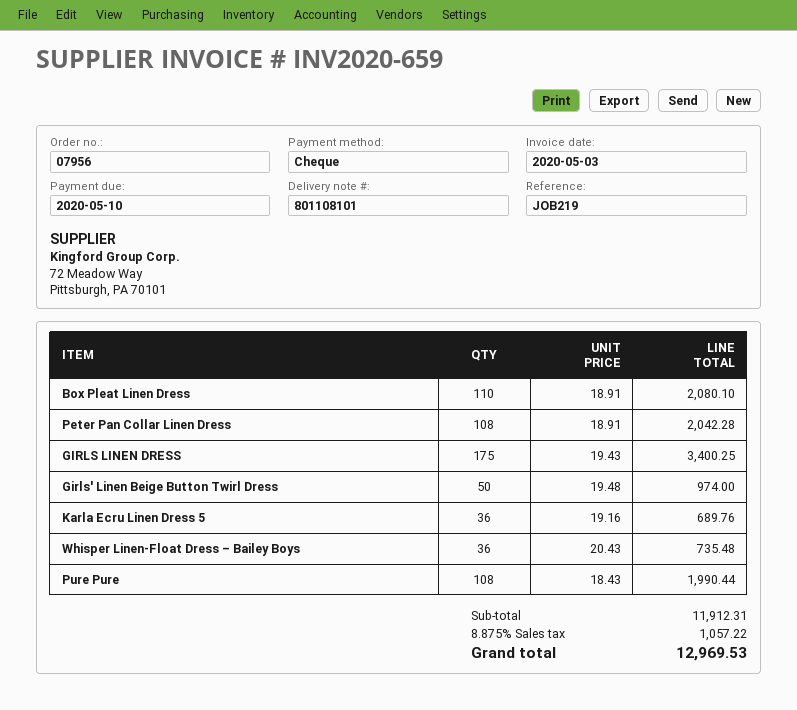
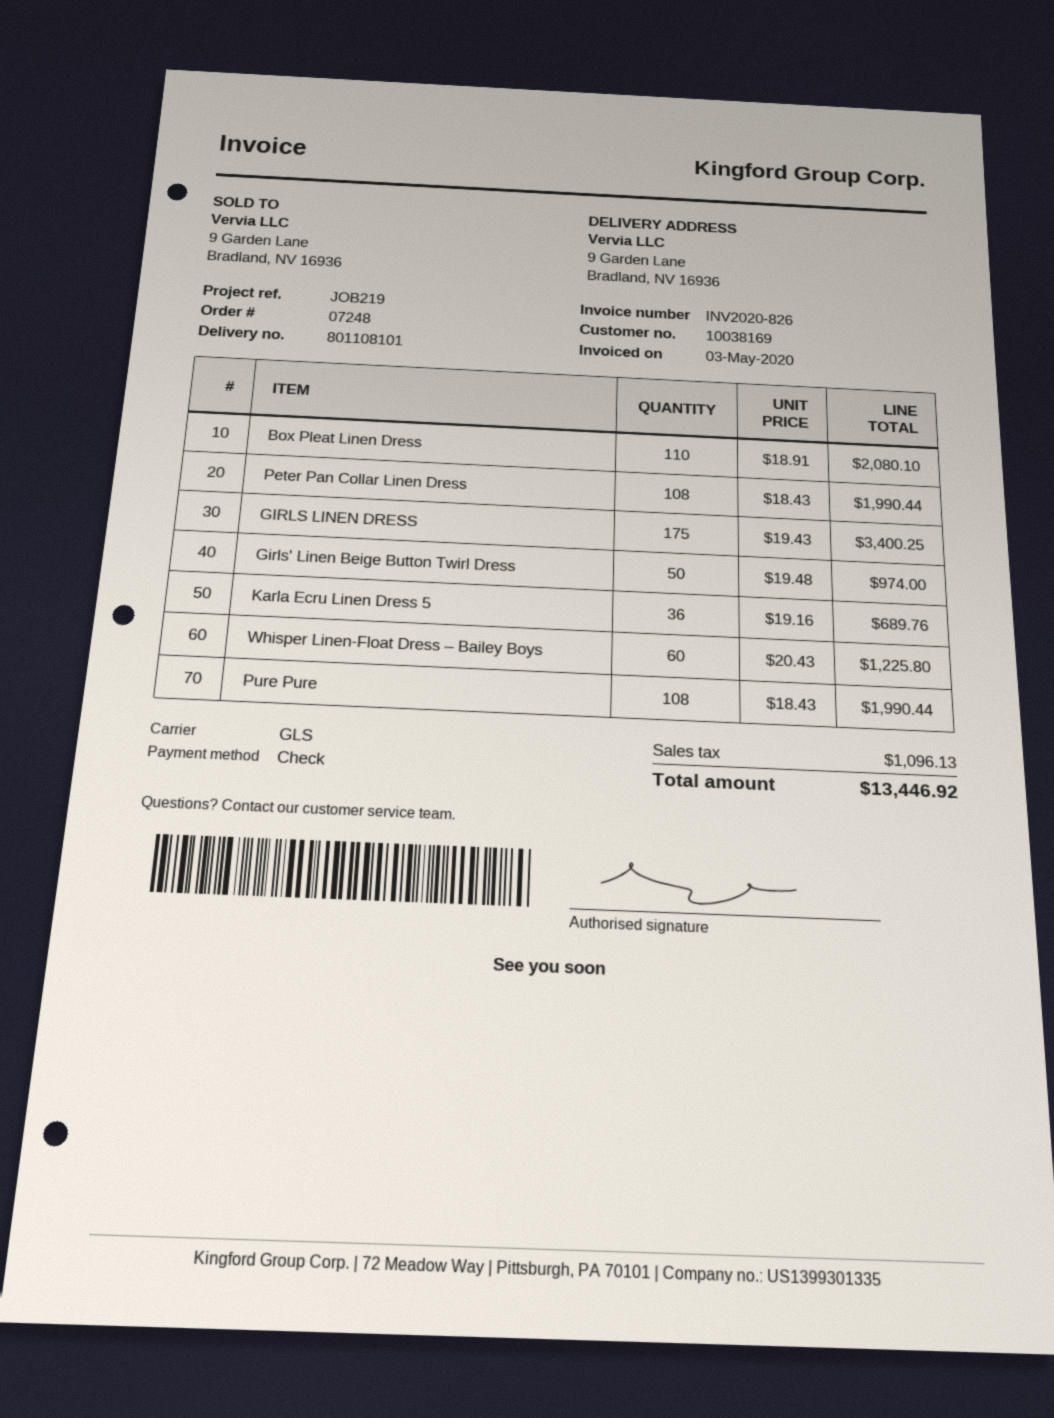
order number: 07956 -> 07248
invoice number: INV2020-659 -> INV2020-826
Peter Pan Collar Linen Dress: 108 x 18.91 = 2042.28 -> 108 x 18.43 = 1990.44
Whisper Linen-Float Dress – Bailey Boys: 36 x 20.43 = 735.48 -> 60 x 20.43 = 1225.80
tax: 1057.22 -> 1096.13
total: 12969.53 -> 13446.92

